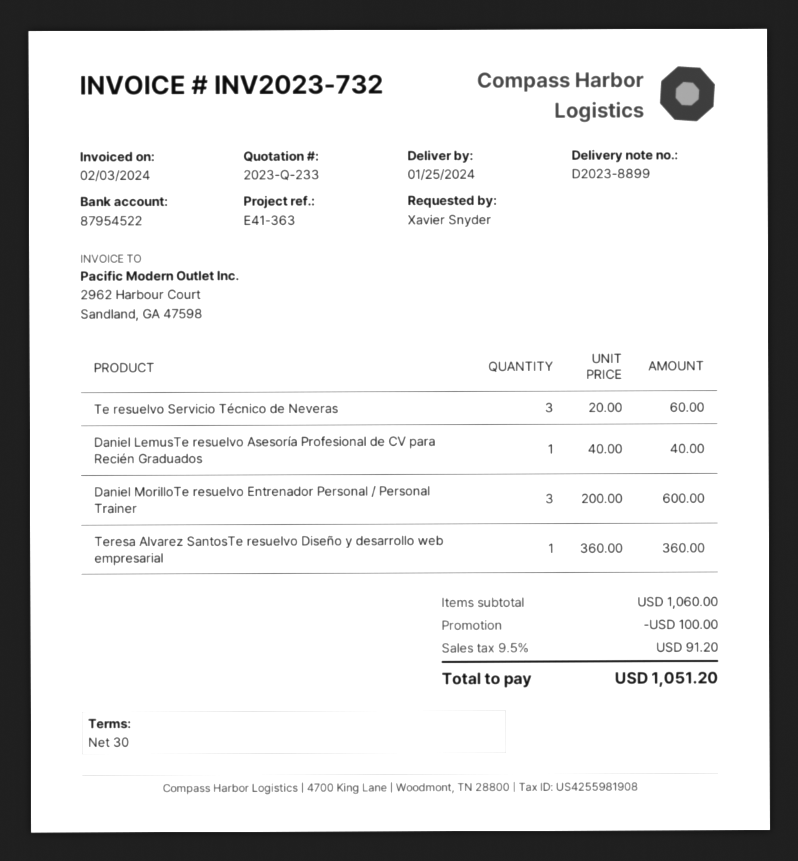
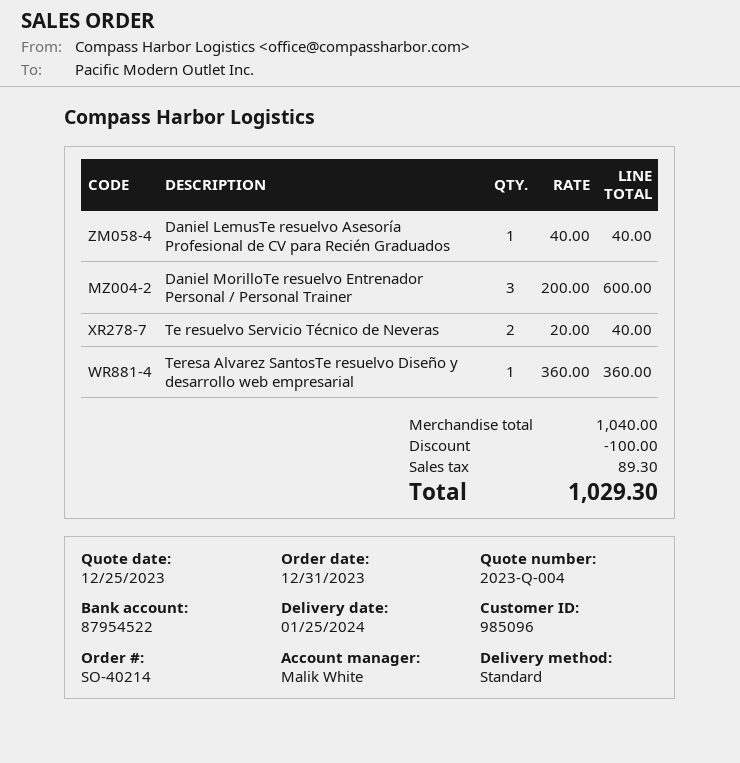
quote number: 2023-Q-233 -> 2023-Q-004
Te resuelvo Servicio Técnico de Neveras: 3 x 20.00 = 60.00 -> 2 x 20.00 = 40.00
subtotal: 1060.00 -> 1040.00
tax: 91.20 -> 89.30
total: 1051.20 -> 1029.30

